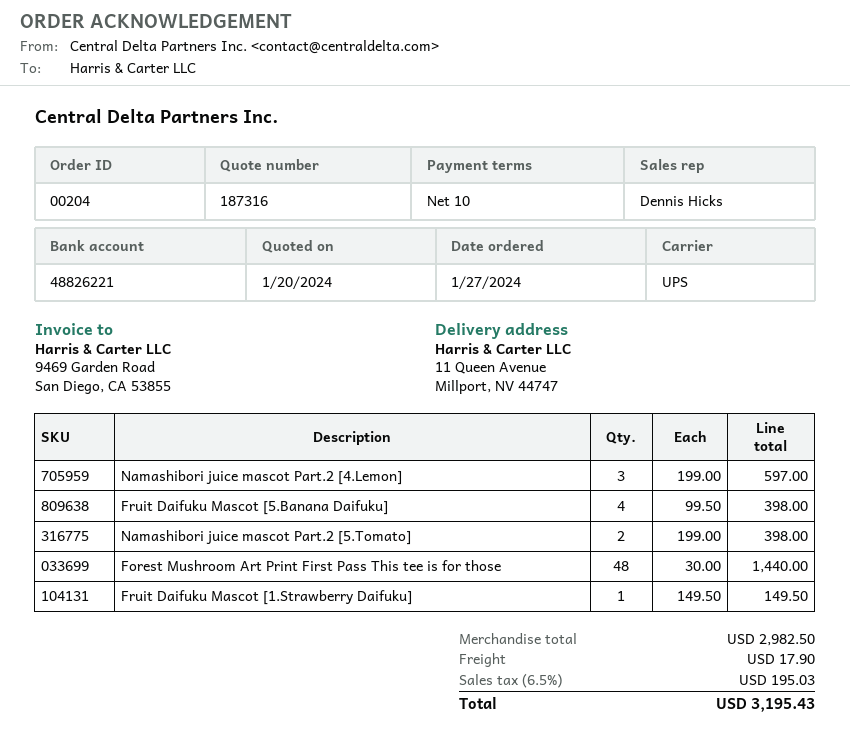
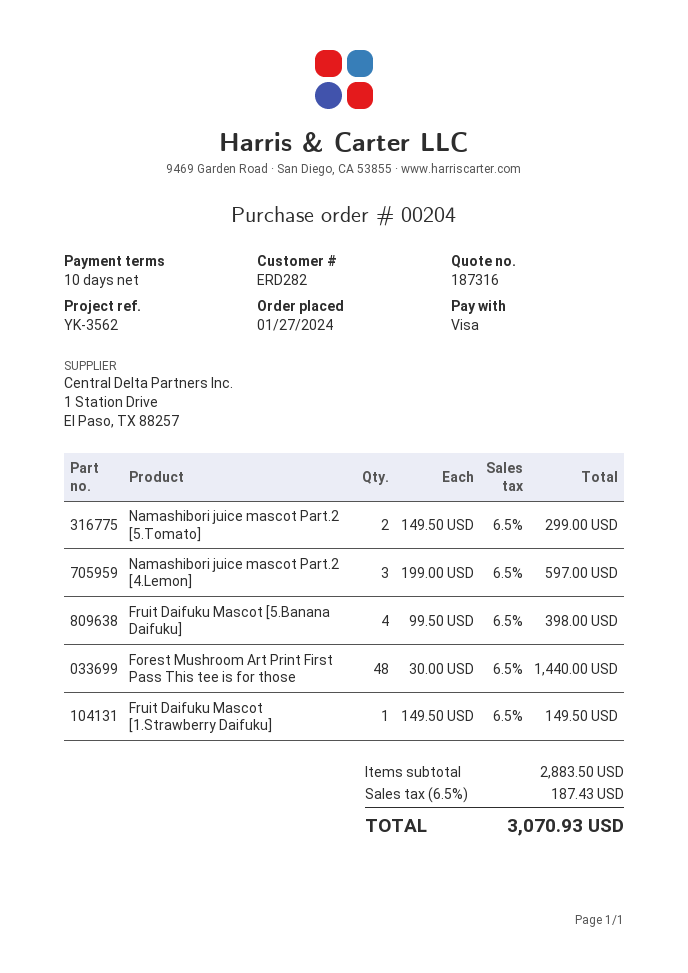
Namashibori juice mascot Part.2 [5.Tomato]: 2 x 199.00 = 398.00 -> 2 x 149.50 = 299.00
subtotal: 2982.50 -> 2883.50
shipping: 17.90 -> none
tax: 6.5% = 195.03 -> 6.5% = 187.43
total: 3195.43 -> 3070.93

